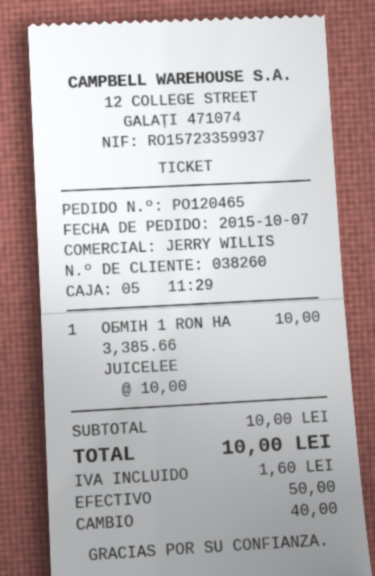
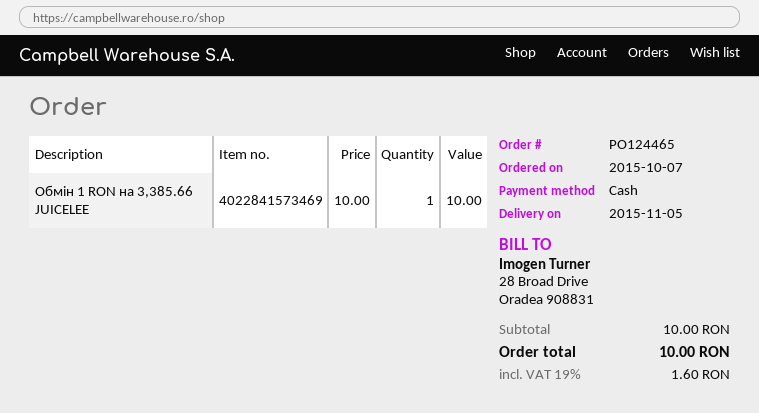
order number: PO120465 -> PO124465

